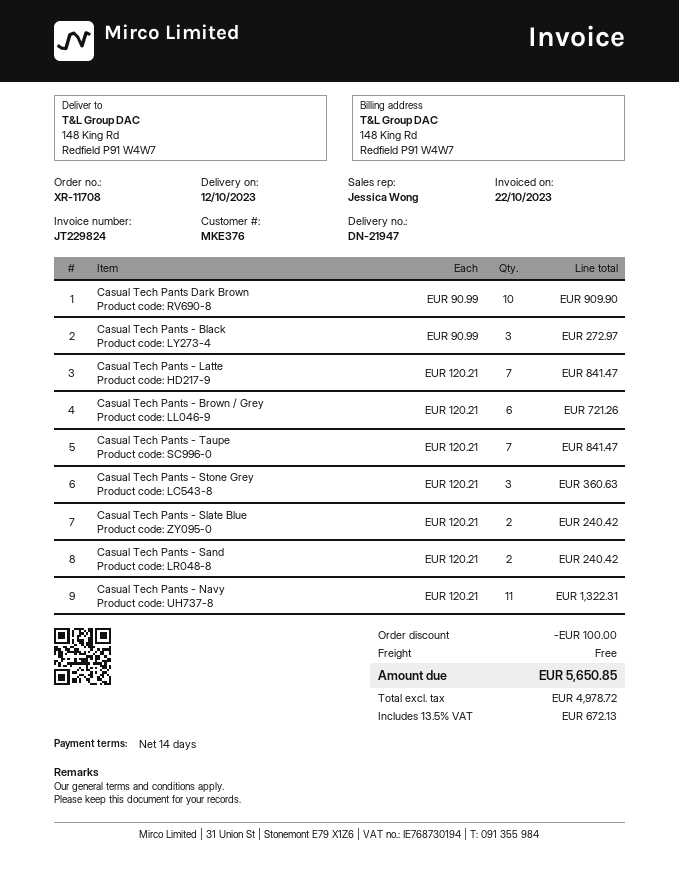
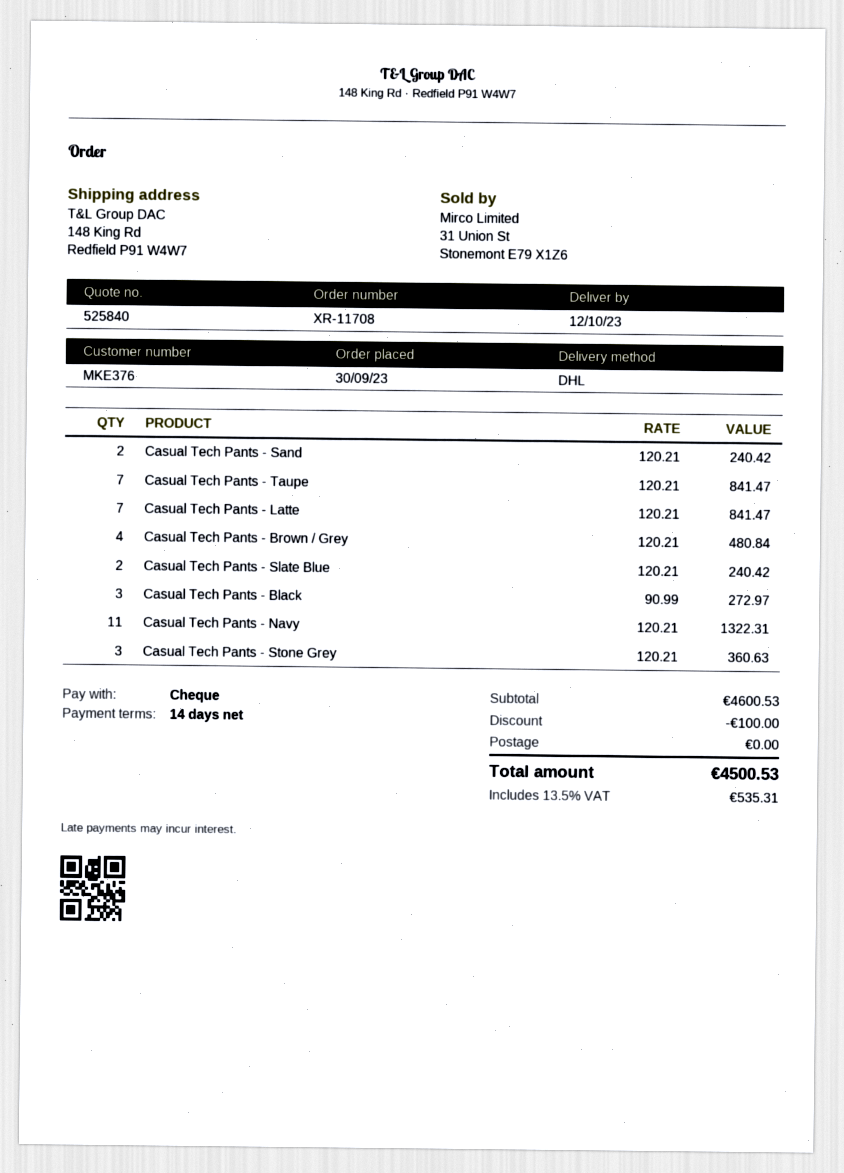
Casual Tech Pants Dark Brown: 10 x 90.99 = 909.90 -> none
Casual Tech Pants - Brown / Grey: 6 x 120.21 = 721.26 -> 4 x 120.21 = 480.84
tax: 13.5% = 672.13 -> 13.5% = 535.31
total: 5650.85 -> 4500.53

